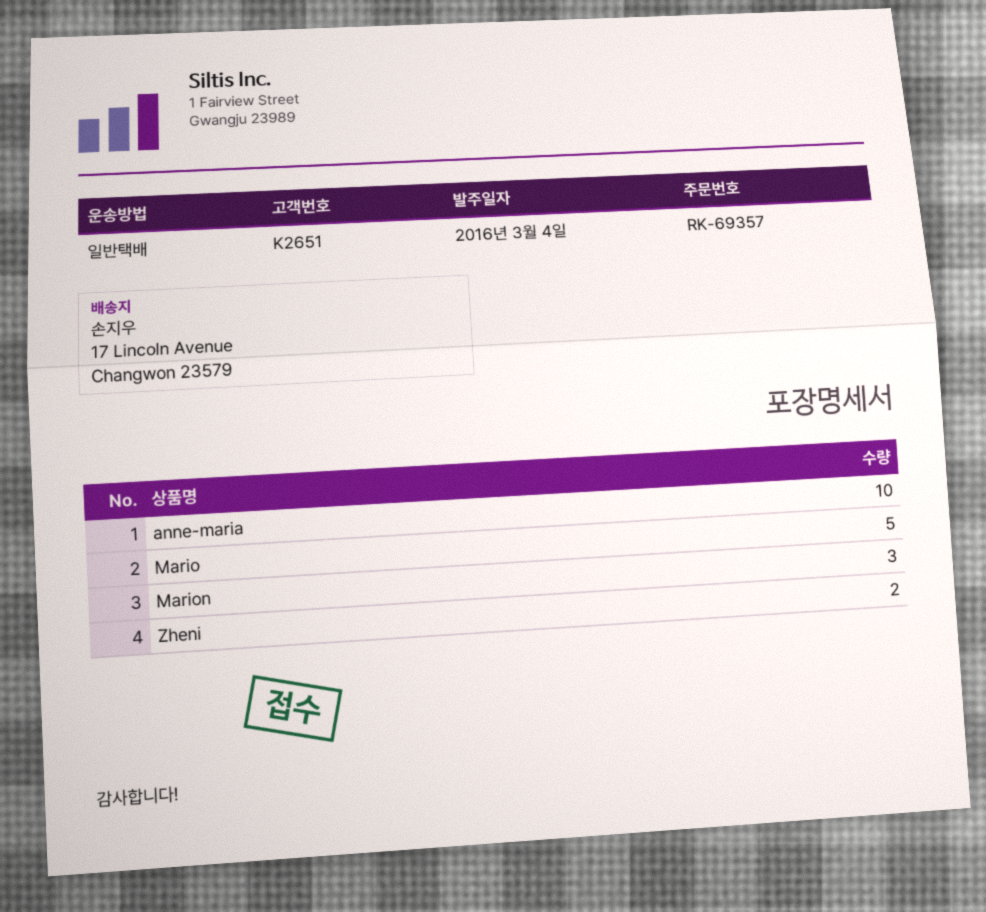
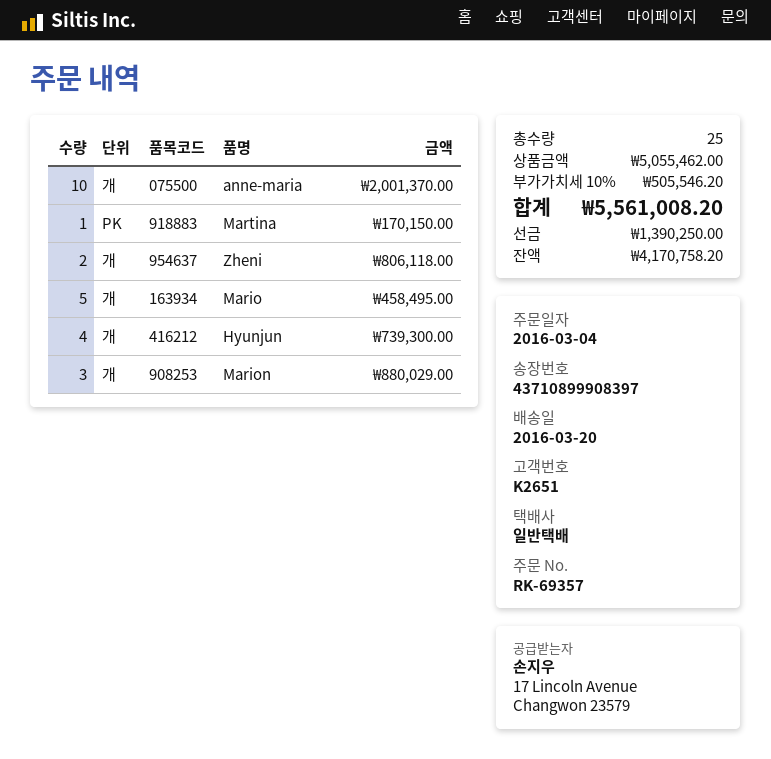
Martina: none -> 1
Hyunjun: none -> 4

